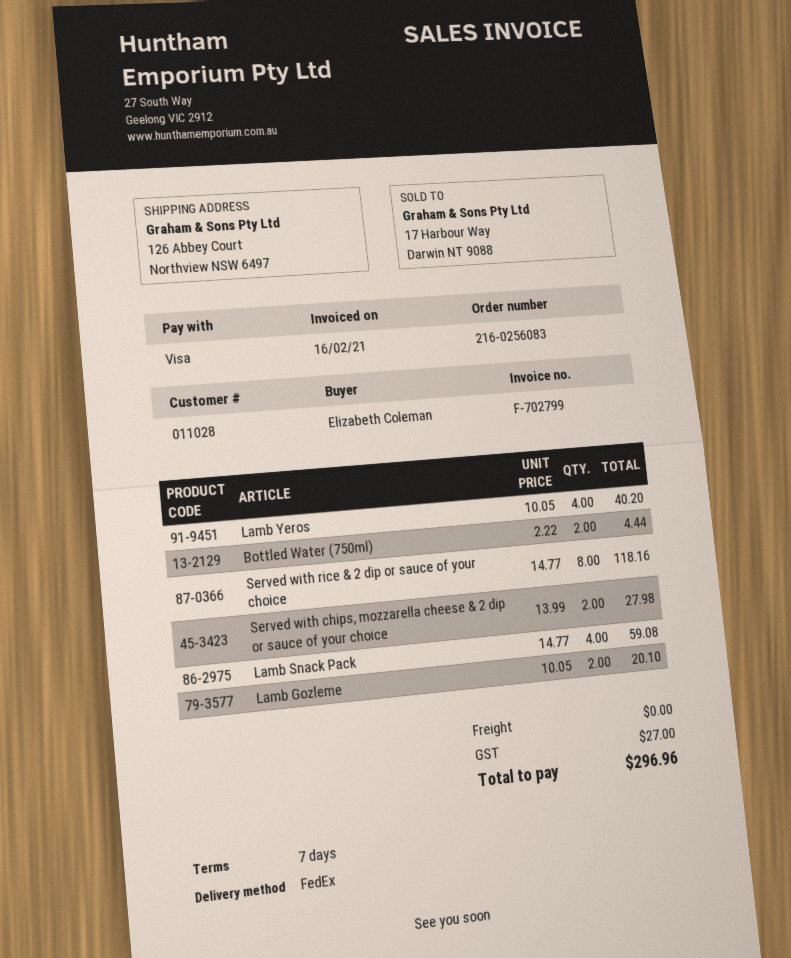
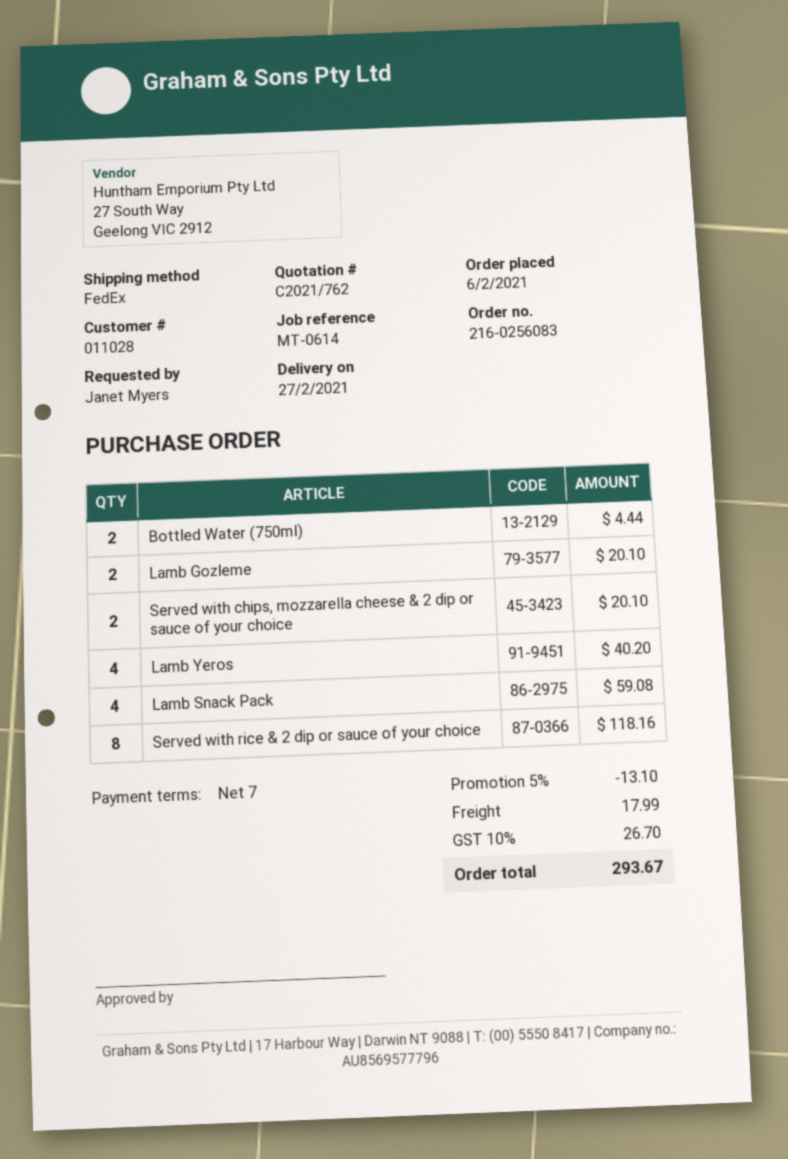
ordered by: Elizabeth Coleman -> Janet Myers
Served with chips, mozzarella cheese & 2 dip or sauce of your choice: 2 for 27.98 -> 2 for 20.10
discount: none -> 5% = 13.10
shipping: 0.00 -> 17.99
tax: 27.00 -> 26.70
total: 296.96 -> 293.67

